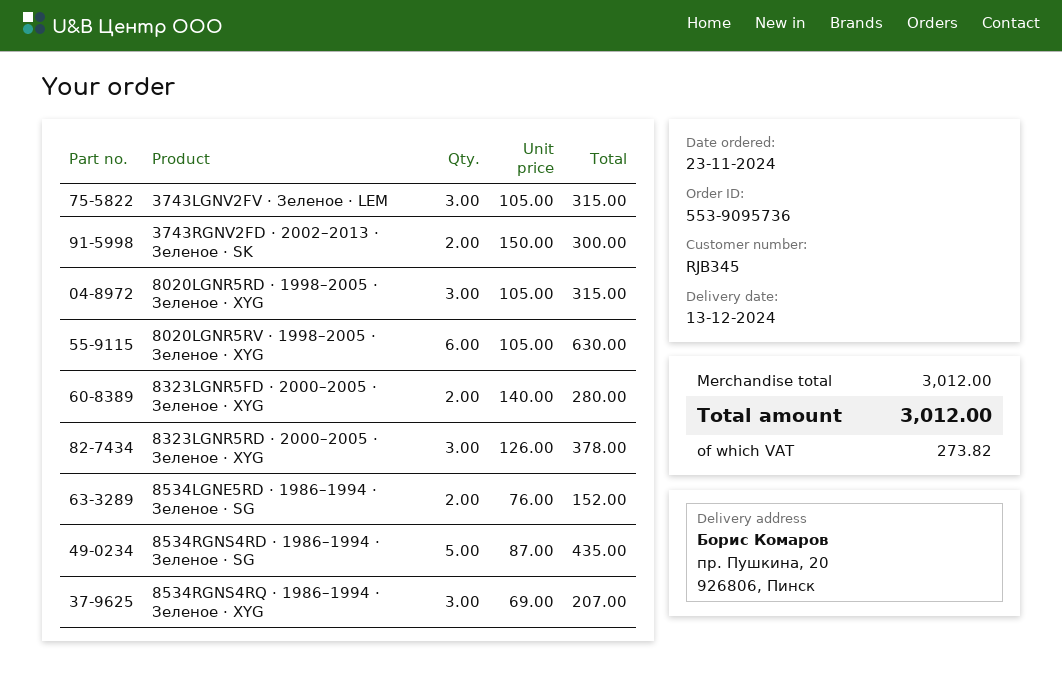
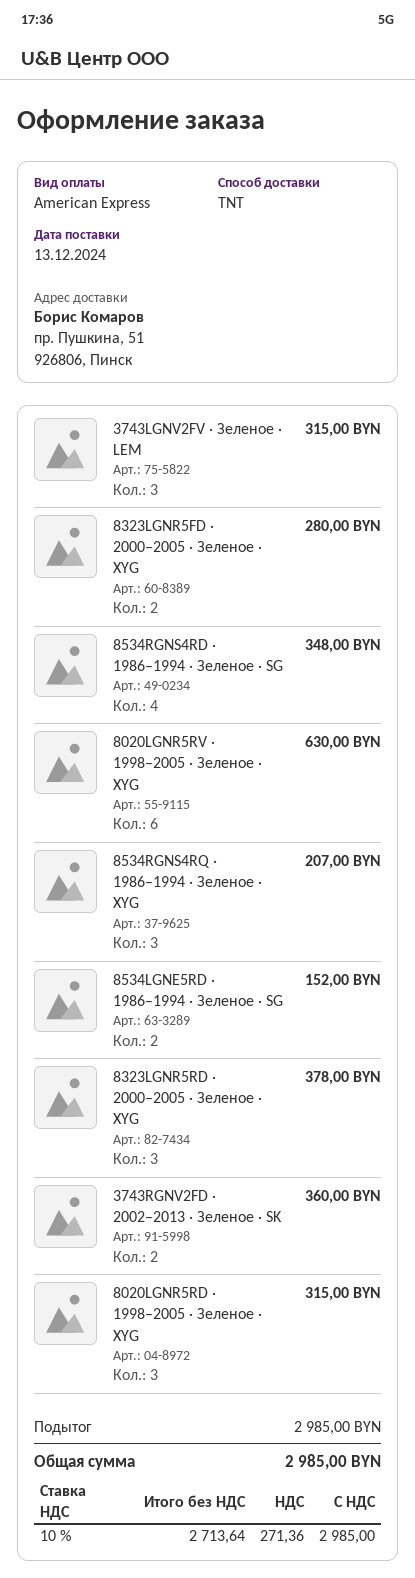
ship to: пр. Пушкина, 20, 926806, Пинск -> пр. Пушкина, 51, 926806, Пинск
3743RGNV2FD · 2002–2013 · Зеленое · SK: 2 for 300.00 -> 2 for 360.00
8534RGNS4RD · 1986–1994 · Зеленое · SG: 5 for 435.00 -> 4 for 348.00
subtotal: 3012.00 -> 2985.00
tax: 273.82 -> 271.36
total: 3012.00 -> 2985.00

